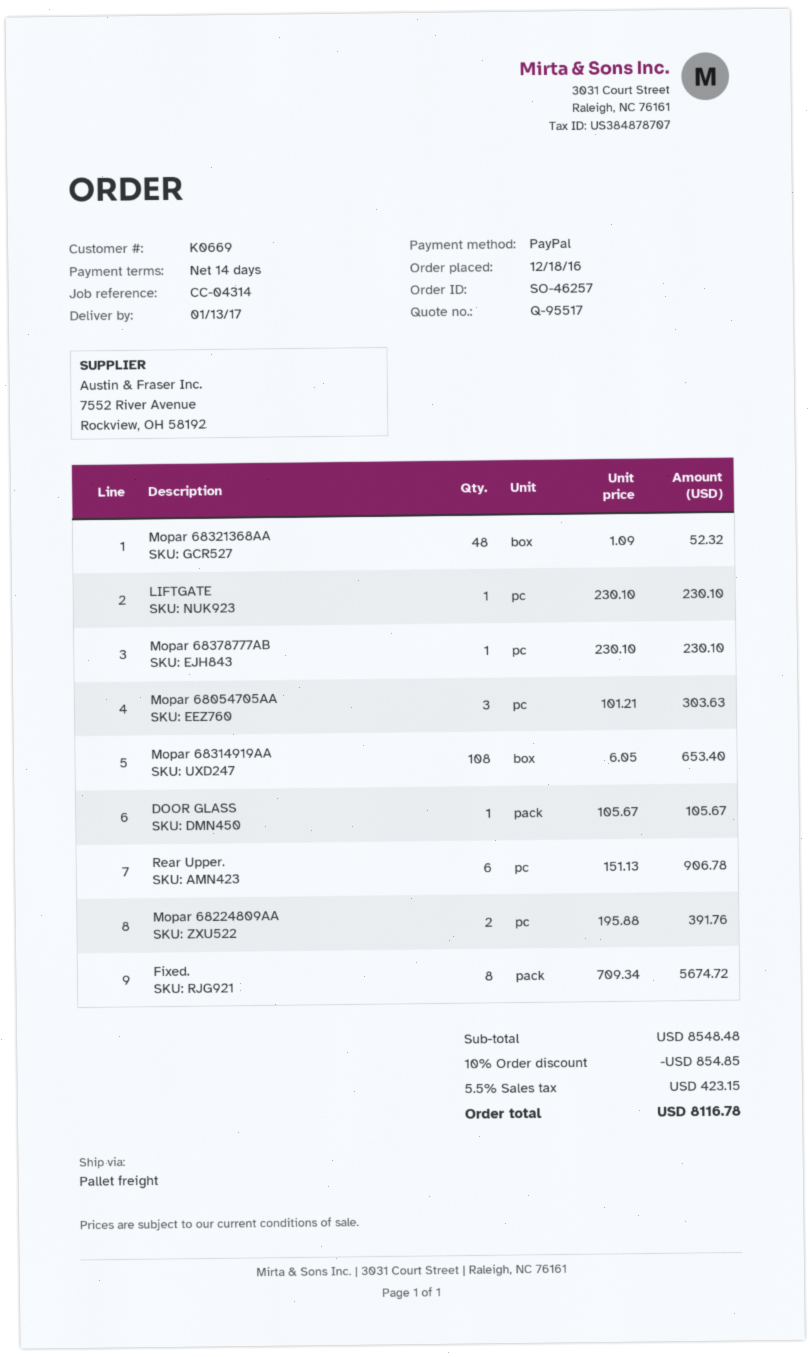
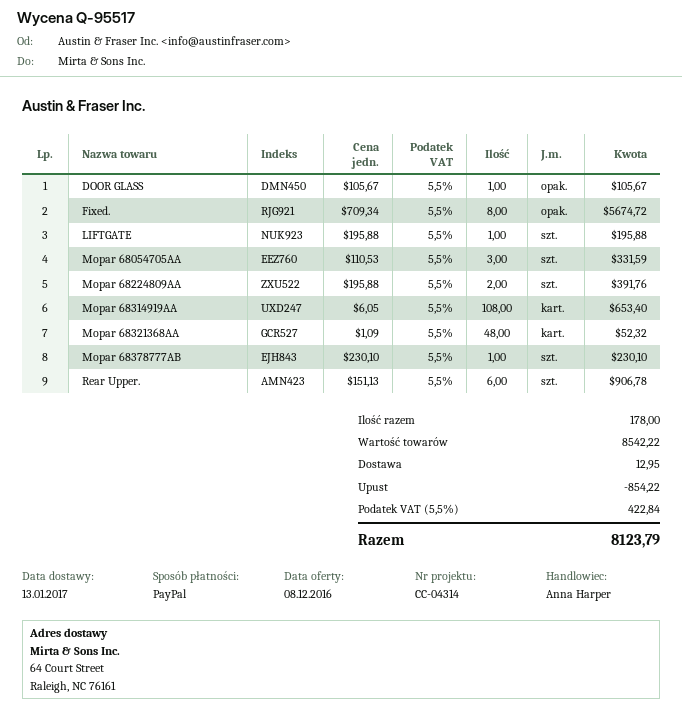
LIFTGATE: 1 x 230.10 = 230.10 -> 1 x 195.88 = 195.88
Mopar 68054705AA: 3 x 101.21 = 303.63 -> 3 x 110.53 = 331.59
subtotal: 8548.48 -> 8542.22
discount: 854.85 -> 854.22
shipping: none -> 12.95
tax: 5.5% = 423.15 -> 5.5% = 422.84
total: 8116.78 -> 8123.79

